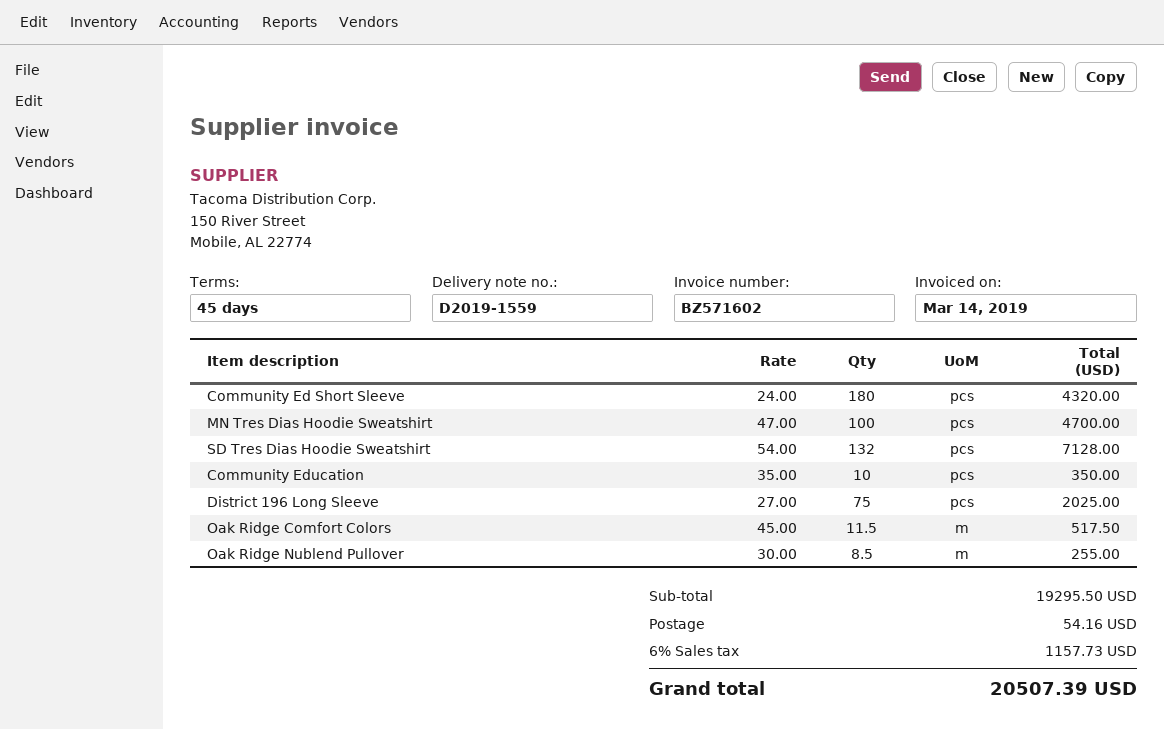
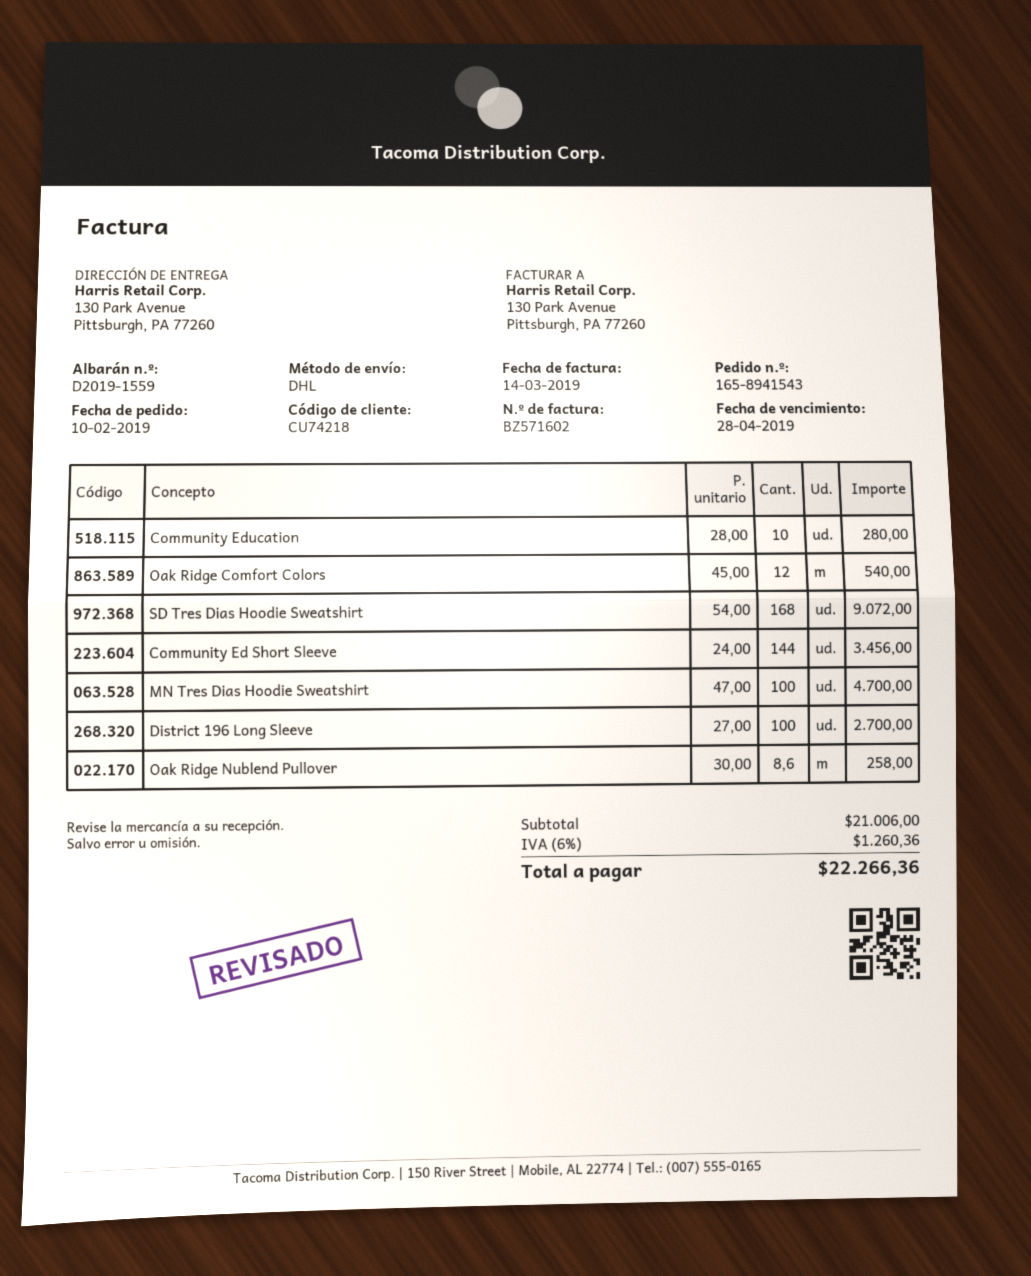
Community Ed Short Sleeve: 180 x 24.00 = 4320.00 -> 144 x 24.00 = 3456.00
SD Tres Dias Hoodie Sweatshirt: 132 x 54.00 = 7128.00 -> 168 x 54.00 = 9072.00
Community Education: 10 x 35.00 = 350.00 -> 10 x 28.00 = 280.00
District 196 Long Sleeve: 75 x 27.00 = 2025.00 -> 100 x 27.00 = 2700.00
Oak Ridge Comfort Colors: 11.5 x 45.00 = 517.50 -> 12 x 45.00 = 540.00
Oak Ridge Nublend Pullover: 8.5 x 30.00 = 255.00 -> 8.6 x 30.00 = 258.00
subtotal: 19295.50 -> 21006.00
shipping: 54.16 -> none
tax: 6% = 1157.73 -> 6% = 1260.36
total: 20507.39 -> 22266.36

